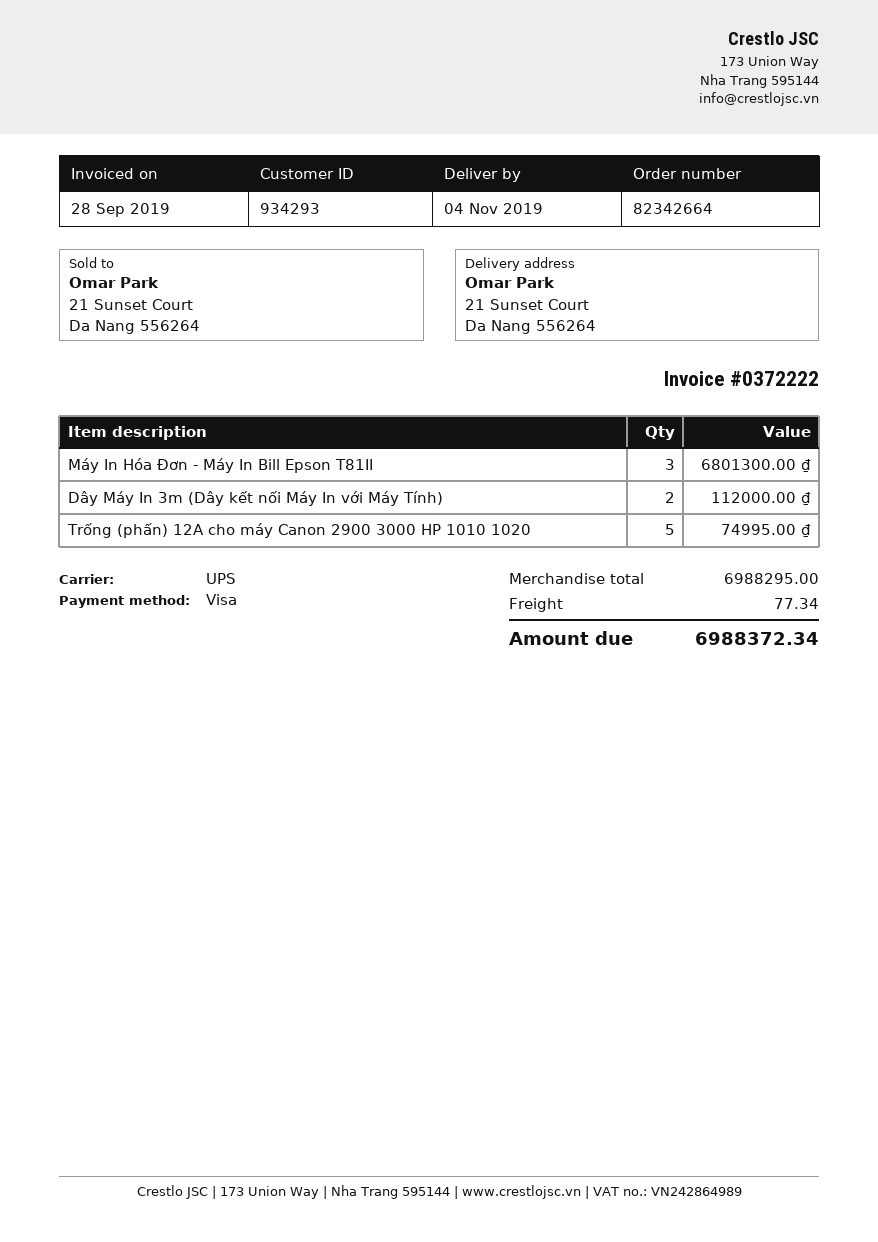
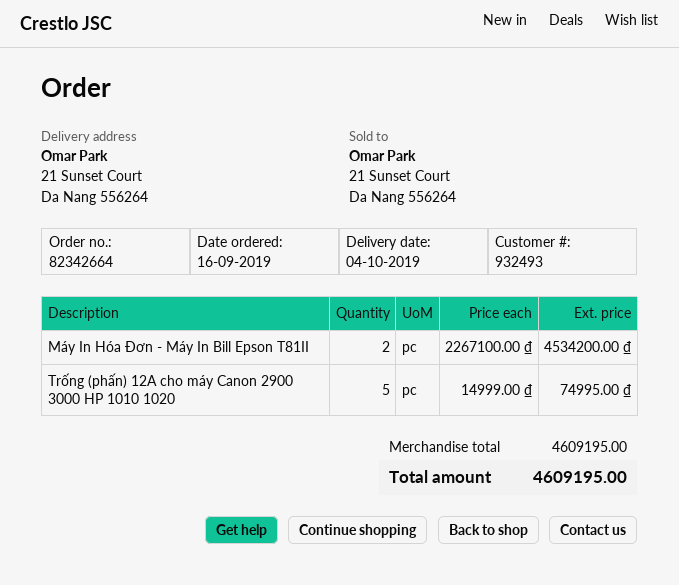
delivery date: 2019-11-04 -> 2019-10-04
customer number: 934293 -> 932493
Máy In Hóa Đơn - Máy In Bill Epson T81II: 3 for 6801300.00 -> 2 for 4534200.00
Dây Máy In 3m (Dây kết nối Máy In với Máy Tính): 2 for 112000.00 -> none
subtotal: 6988295.00 -> 4609195.00
shipping: 77.34 -> none
total: 6988372.34 -> 4609195.00

